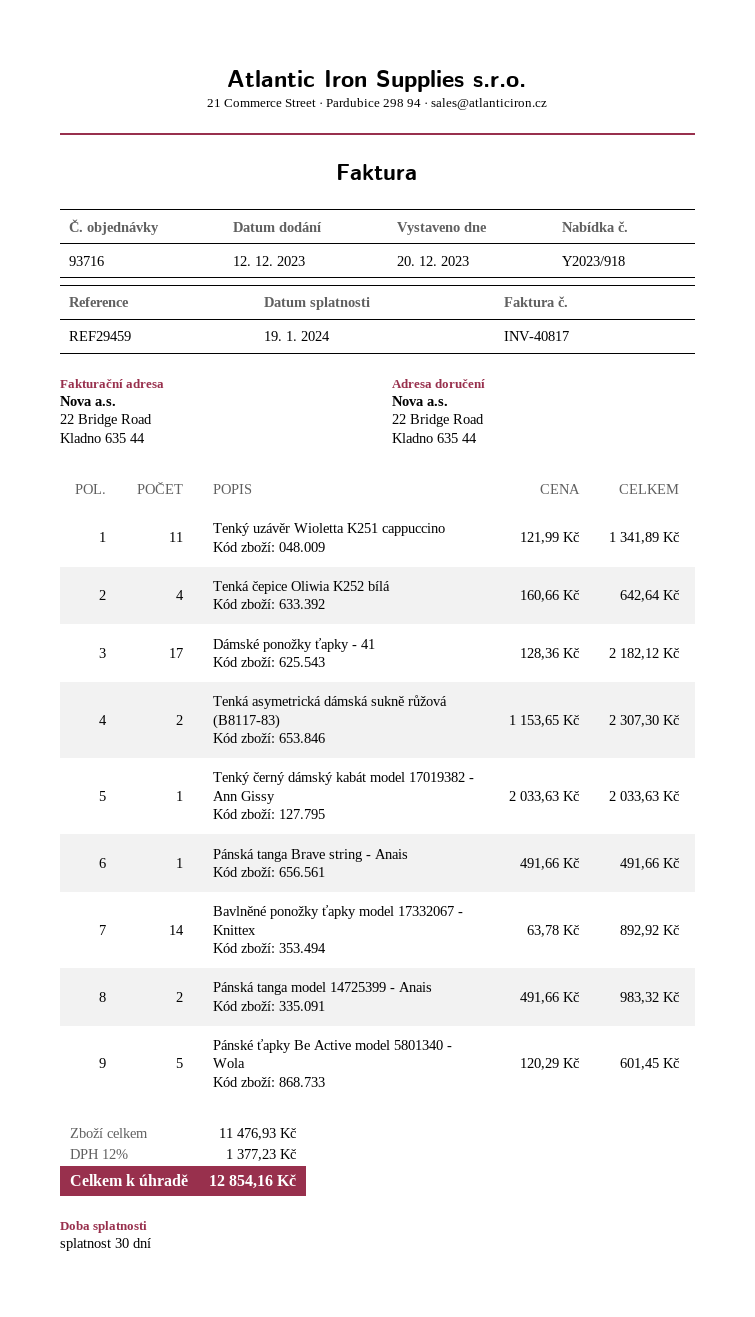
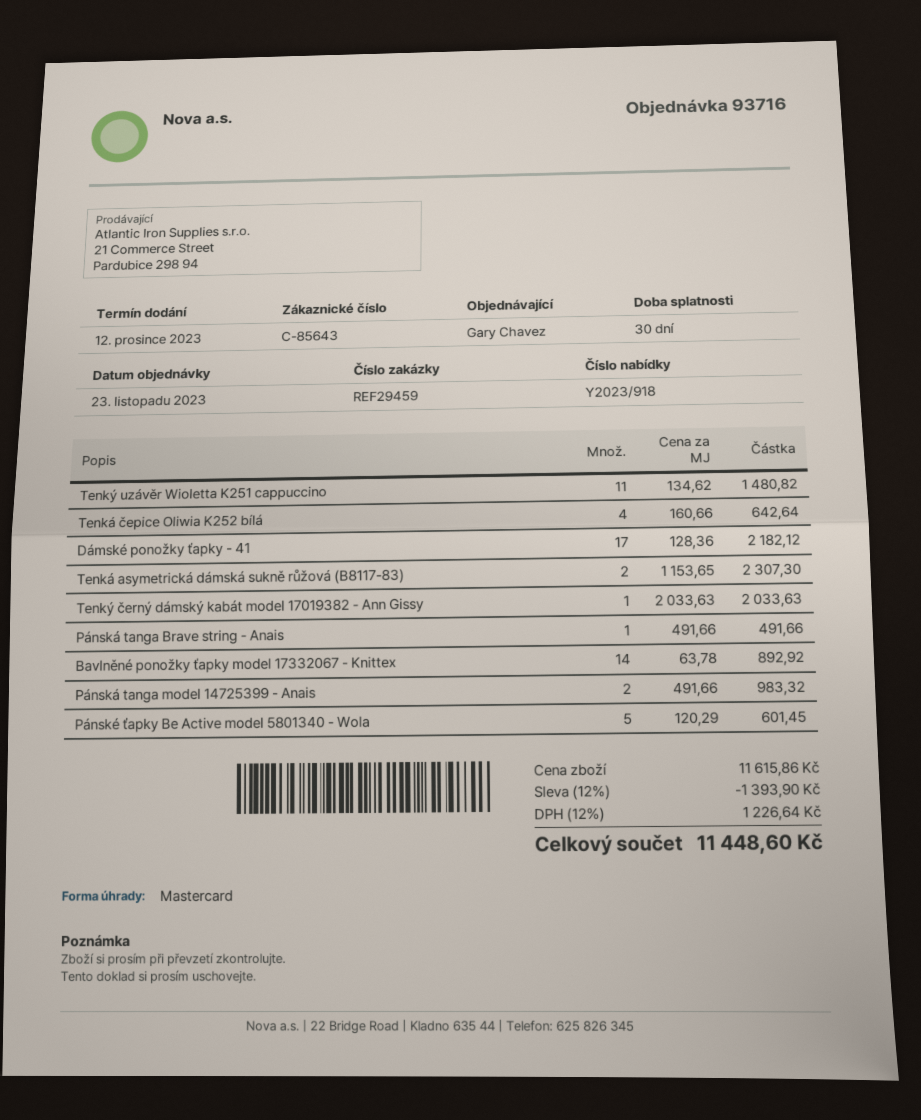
Tenký uzávěr Wioletta K251 cappuccino: 11 x 121.99 = 1341.89 -> 11 x 134.62 = 1480.82
subtotal: 11476.93 -> 11615.86
discount: none -> 12% = 1393.90
tax: 12% = 1377.23 -> 12% = 1226.64
total: 12854.16 -> 11448.60

